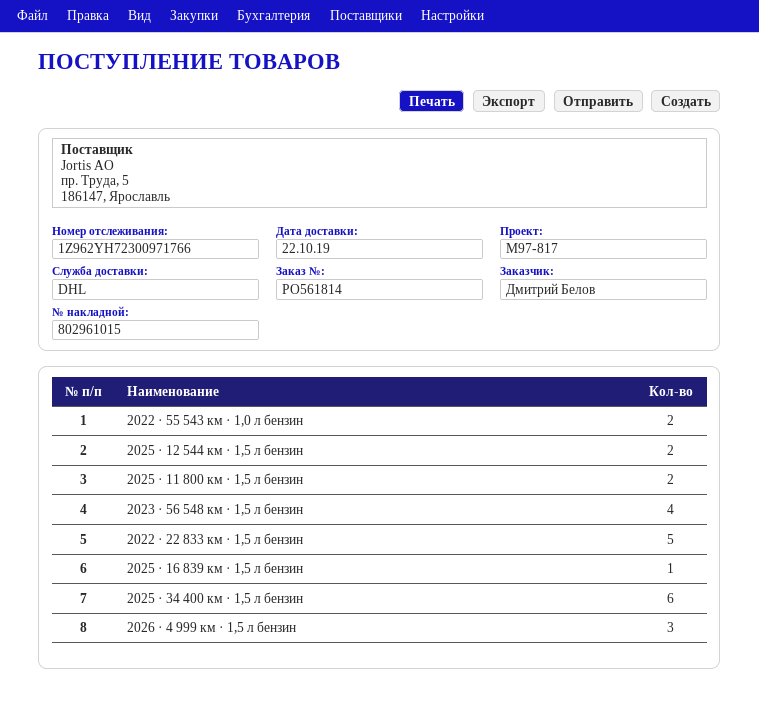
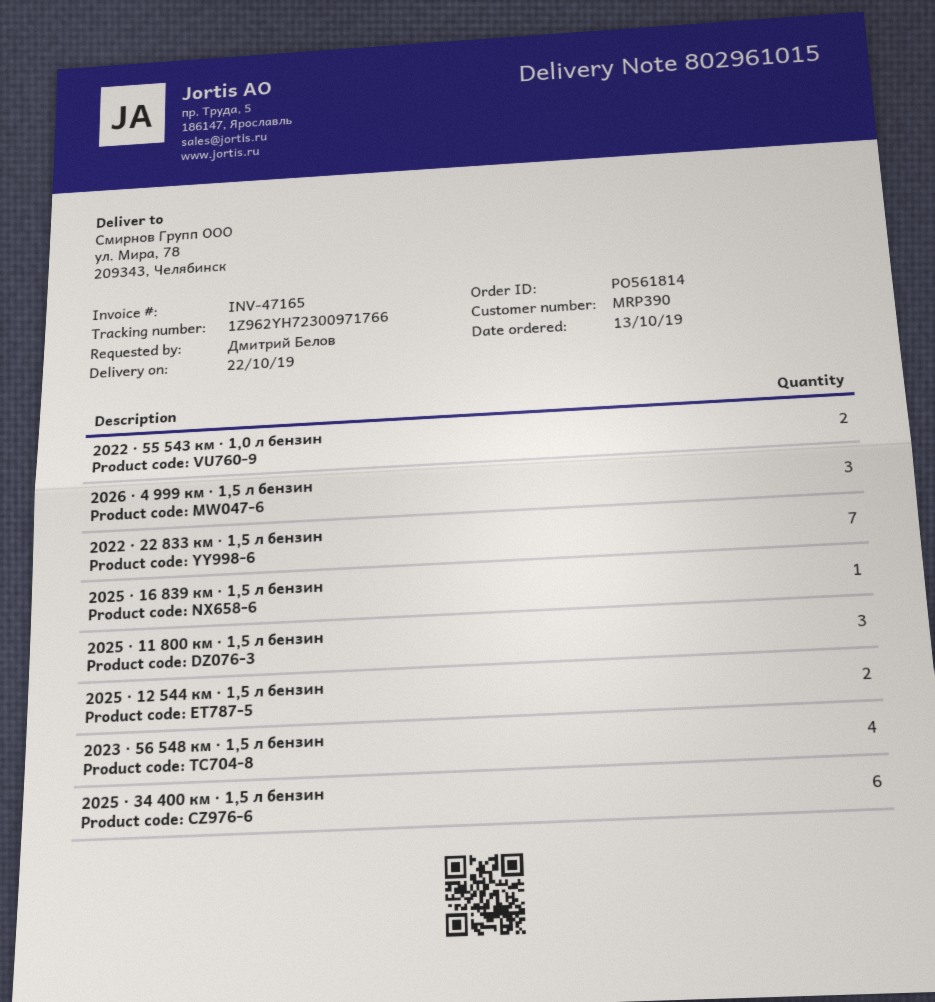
2025 · 11 800 км · 1,5 л бензин: 2 -> 3
2022 · 22 833 км · 1,5 л бензин: 5 -> 7

